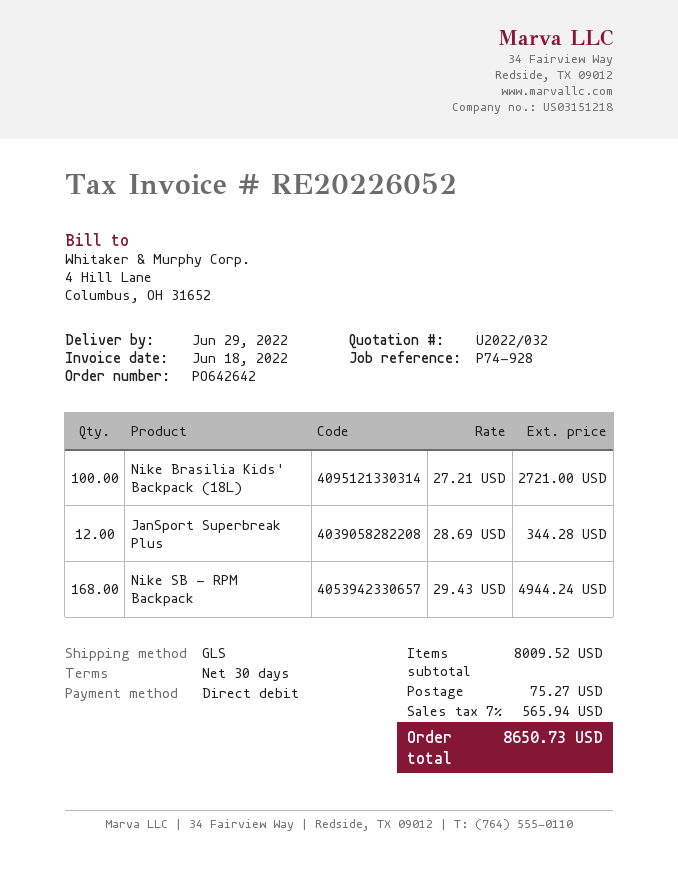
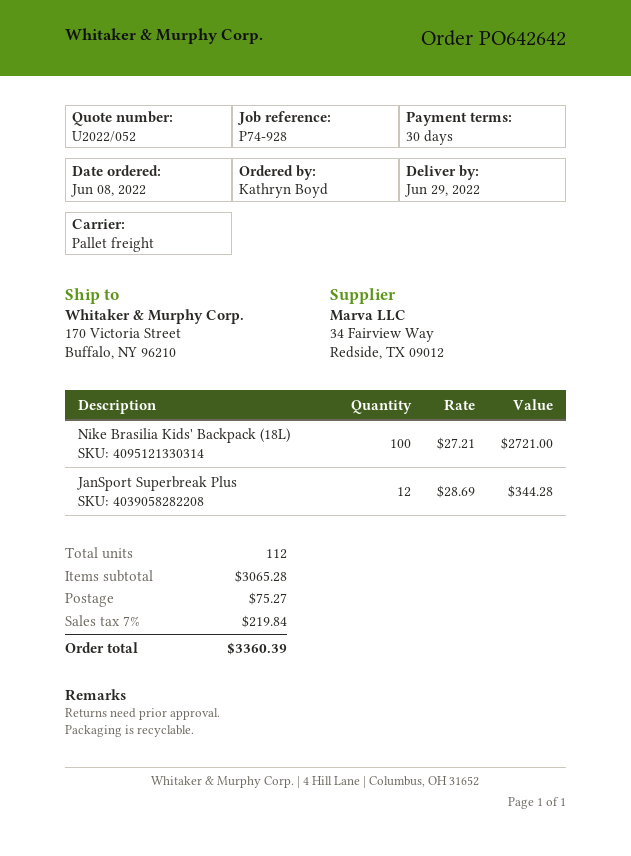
quote number: U2022/032 -> U2022/052
shipping method: GLS -> pallet freight
Nike SB - RPM Backpack: 168 x 29.43 = 4944.24 -> none
subtotal: 8009.52 -> 3065.28
tax: 7% = 565.94 -> 7% = 219.84
total: 8650.73 -> 3360.39

